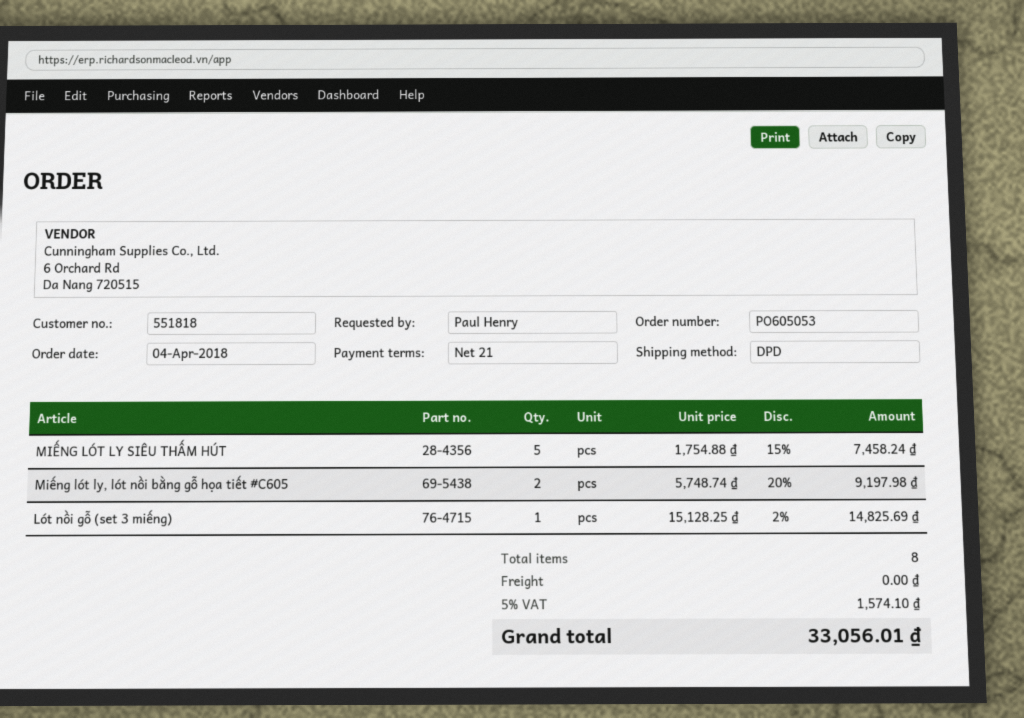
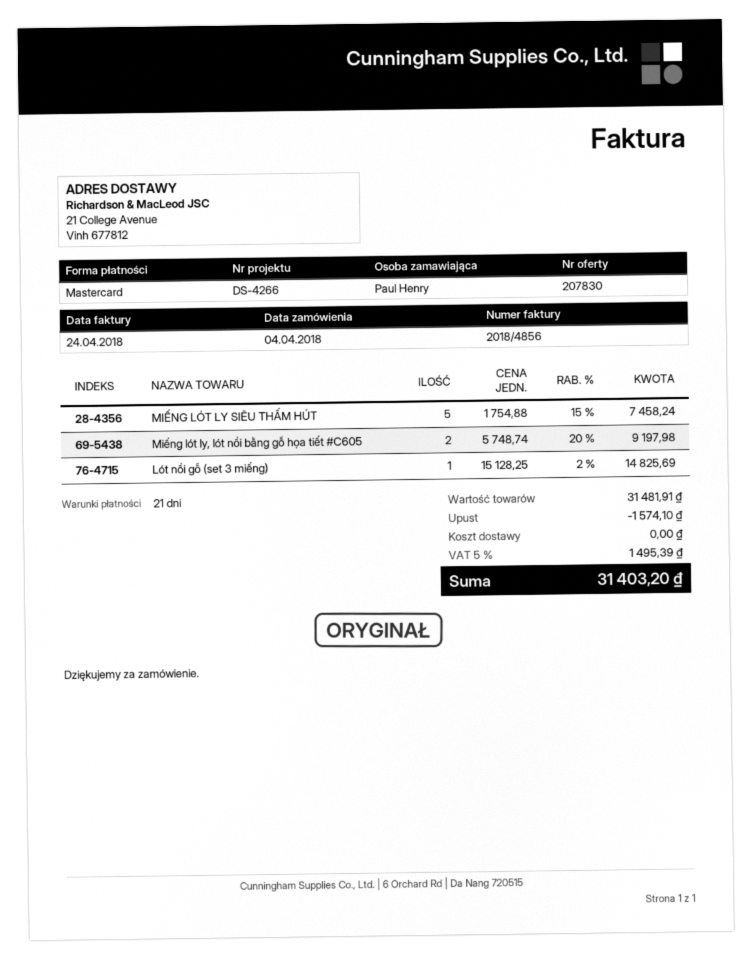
discount: none -> 1574.10
tax: 5% = 1574.10 -> 5% = 1495.39
total: 33056.01 -> 31403.20

